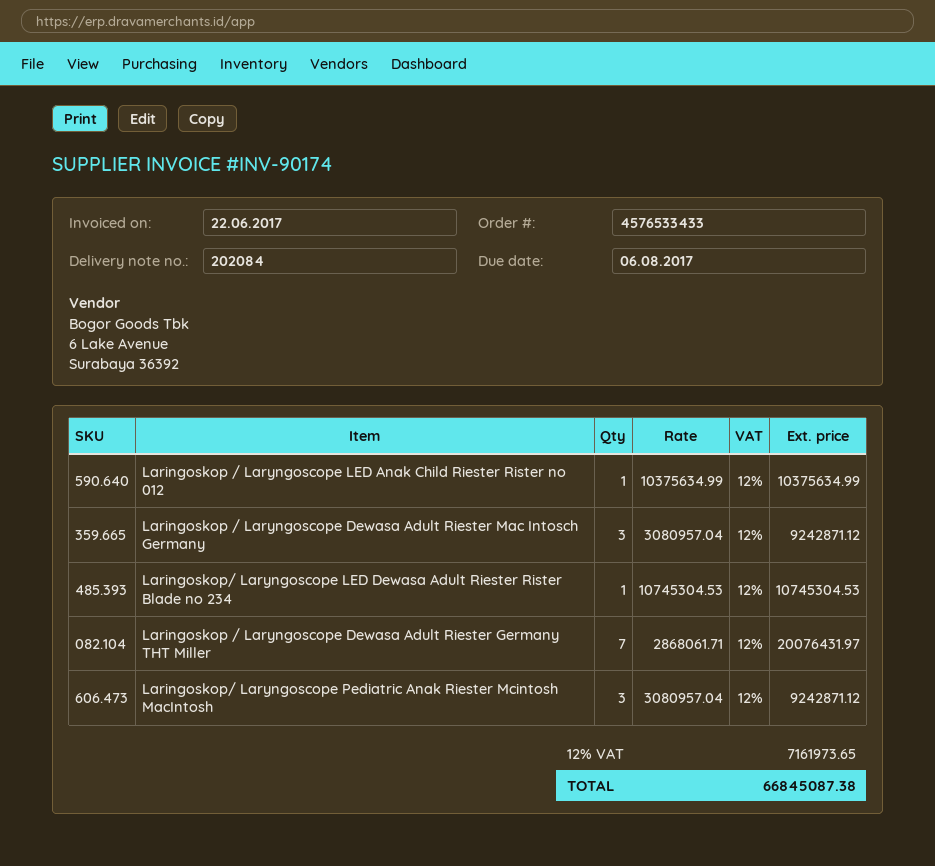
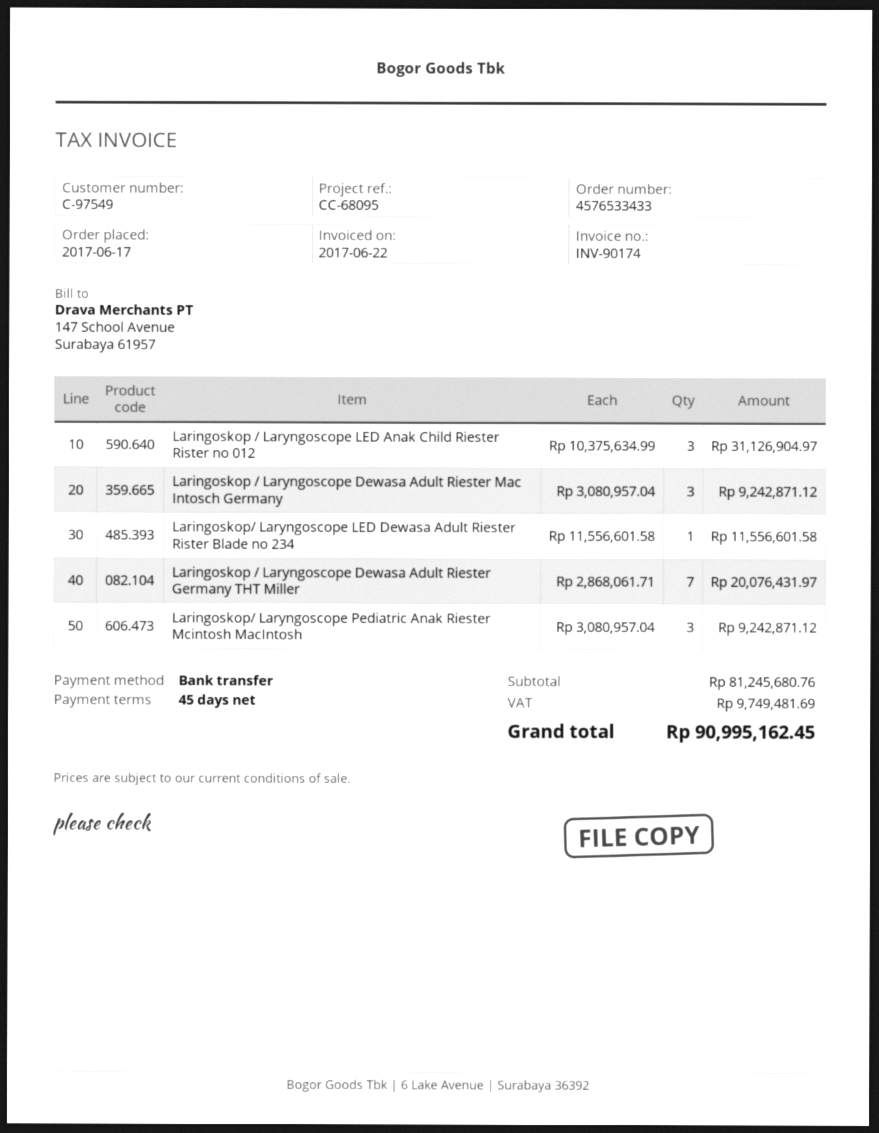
Laringoskop / Laryngoscope LED Anak Child Riester Rister no 012: 1 x 10375634.99 = 10375634.99 -> 3 x 10375634.99 = 31126904.97
Laringoskop/ Laryngoscope LED Dewasa Adult Riester Rister Blade no 234: 1 x 10745304.53 = 10745304.53 -> 1 x 11556601.58 = 11556601.58
tax: 7161973.65 -> 9749481.69
total: 66845087.38 -> 90995162.45

